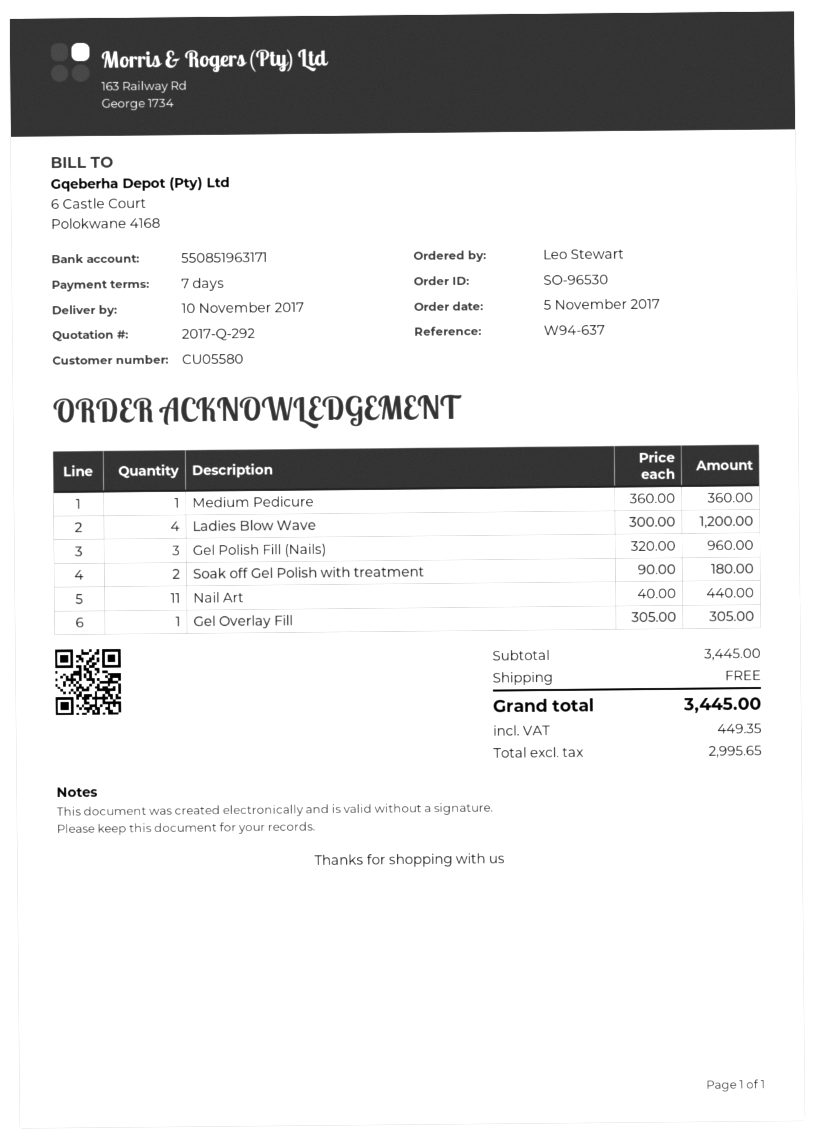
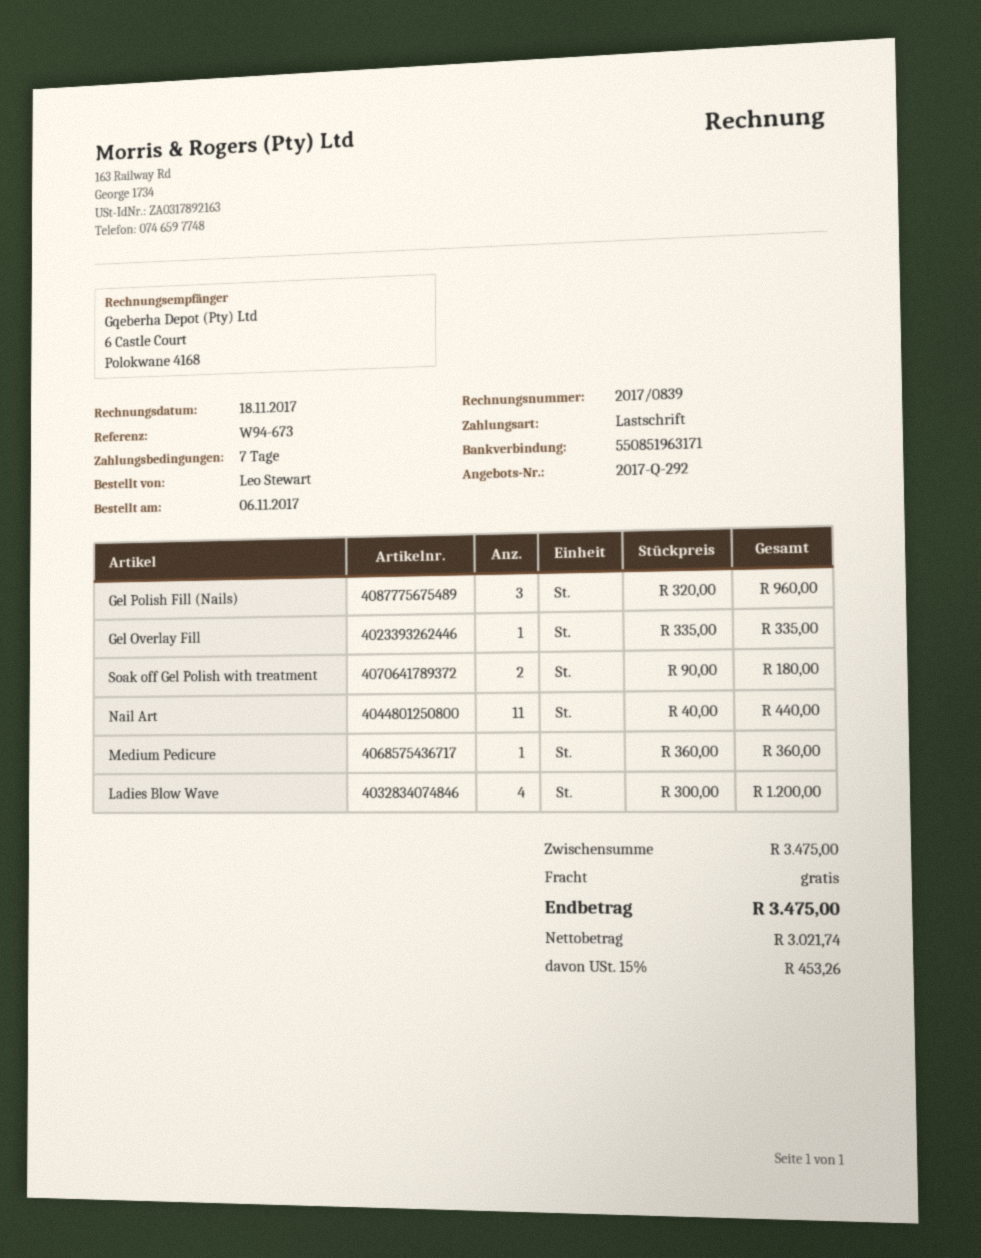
order date: 2017-11-05 -> 2017-11-06
reference: W94-637 -> W94-673
Gel Overlay Fill: 1 x 305.00 = 305.00 -> 1 x 335.00 = 335.00
subtotal: 3445.00 -> 3475.00
net: 2995.65 -> 3021.74
tax: 449.35 -> 453.26
total: 3445.00 -> 3475.00

